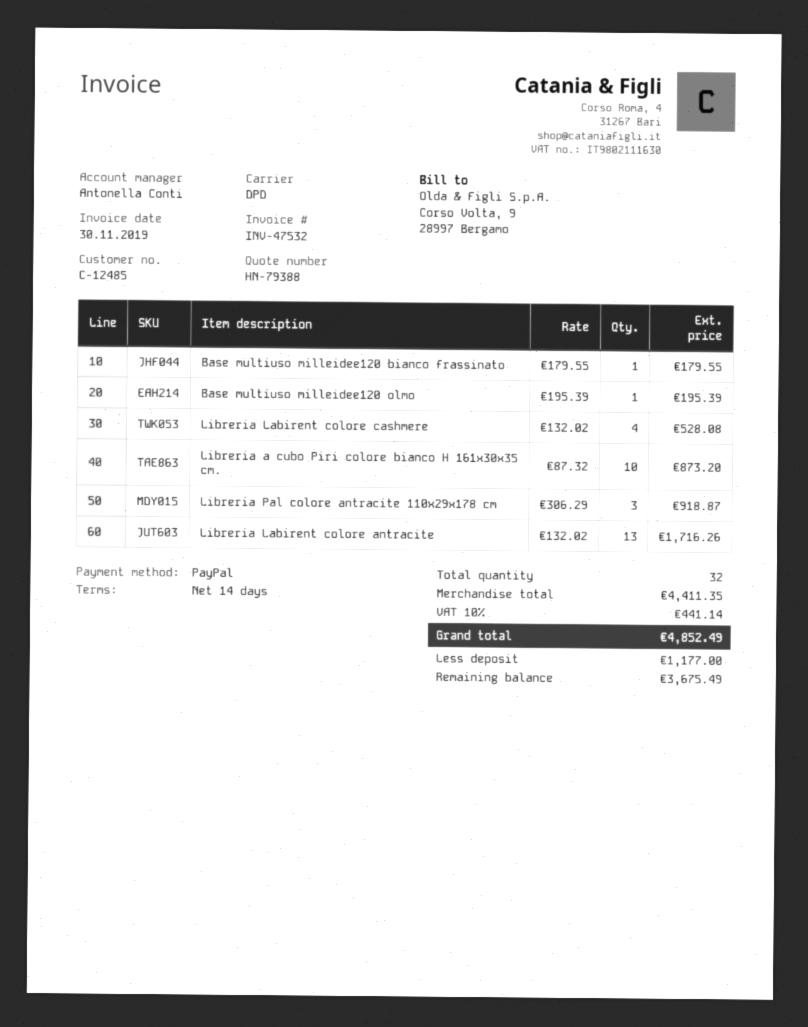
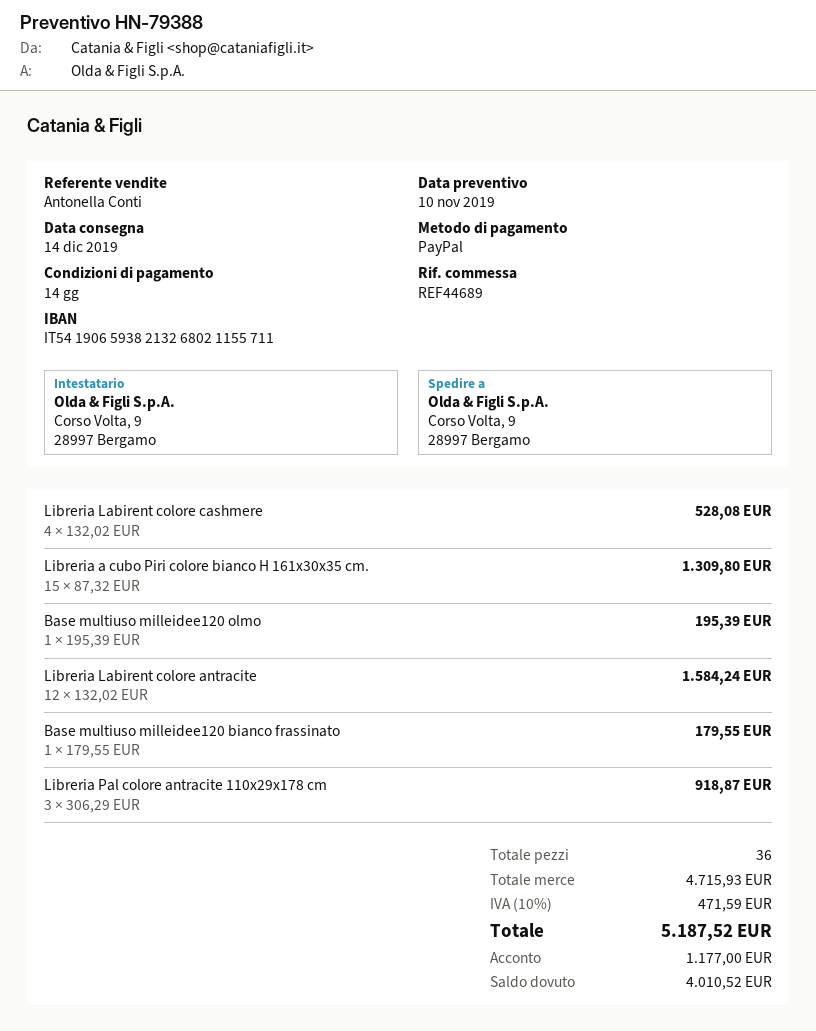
Libreria a cubo Piri colore bianco H 161x30x35 cm.: 10 x 87.32 = 873.20 -> 15 x 87.32 = 1309.80
Libreria Labirent colore antracite: 13 x 132.02 = 1716.26 -> 12 x 132.02 = 1584.24
total quantity: 32 -> 36
subtotal: 4411.35 -> 4715.93
tax: 10% = 441.14 -> 10% = 471.59
total: 4852.49 -> 5187.52
balance: 3675.49 -> 4010.52

